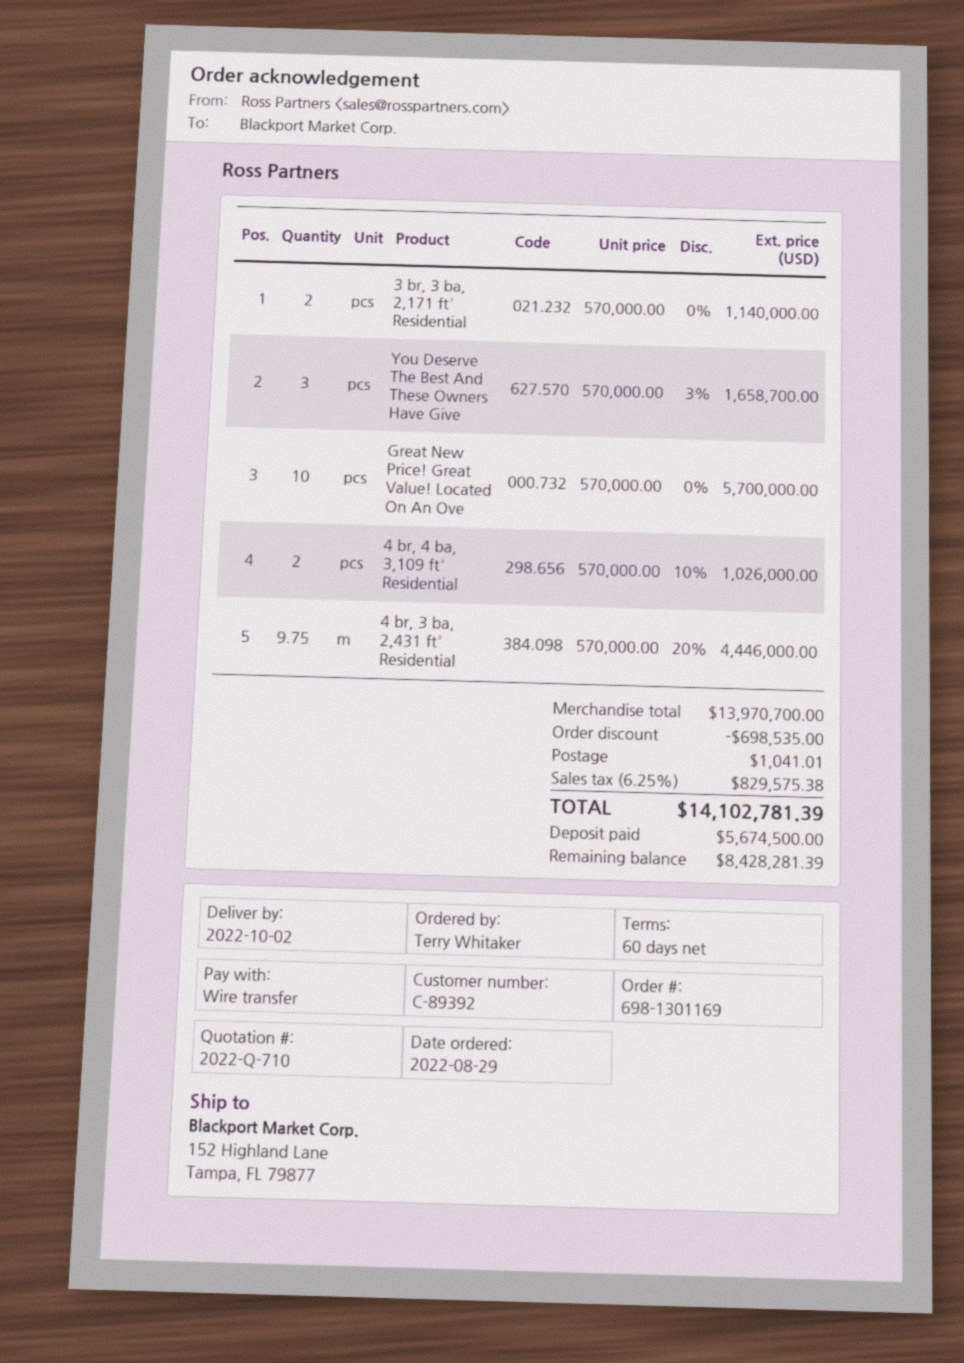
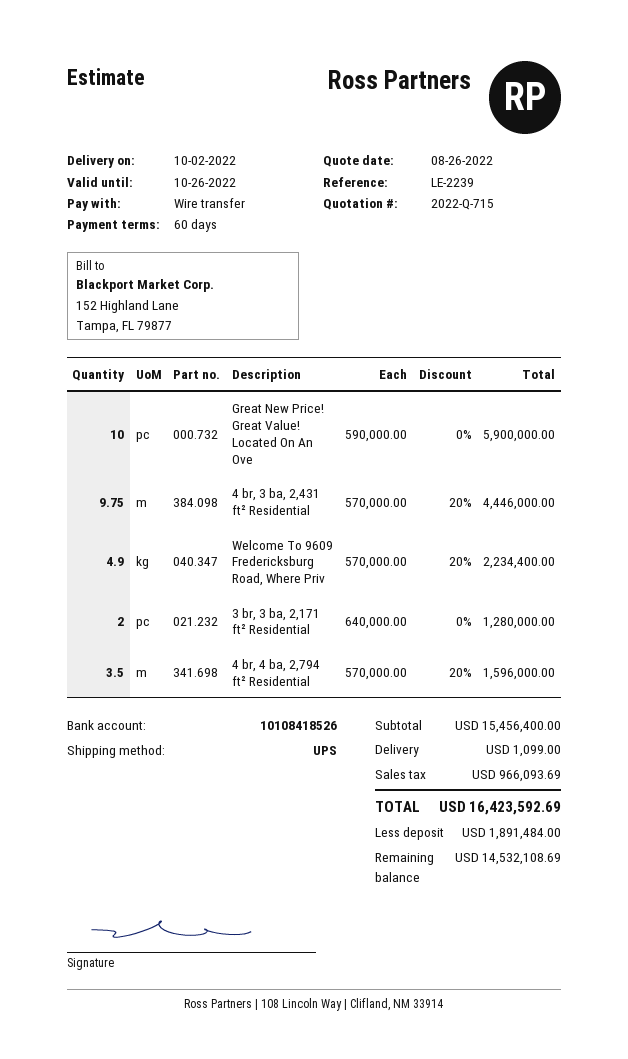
quote number: 2022-Q-710 -> 2022-Q-715
3 br, 3 ba, 2,171 ft² Residential: 2 x 570000.00 = 1140000.00 -> 2 x 640000.00 = 1280000.00
You Deserve The Best And These Owners Have Give: 3 x 570000.00 - 3% = 1658700.00 -> none
Great New Price! Great Value! Located On An Ove: 10 x 570000.00 = 5700000.00 -> 10 x 590000.00 = 5900000.00
4 br, 4 ba, 3,109 ft² Residential: 2 x 570000.00 - 10% = 1026000.00 -> none
Welcome To 9609 Fredericksburg Road, Where Priv: none -> 4.9 x 570000.00 - 20% = 2234400.00
4 br, 4 ba, 2,794 ft² Residential: none -> 3.5 x 570000.00 - 20% = 1596000.00
subtotal: 13970700.00 -> 15456400.00
discount: 698535.00 -> none
shipping: 1041.01 -> 1099.00
tax: 829575.38 -> 966093.69
total: 14102781.39 -> 16423592.69
deposit: 5674500.00 -> 1891484.00
balance: 8428281.39 -> 14532108.69

